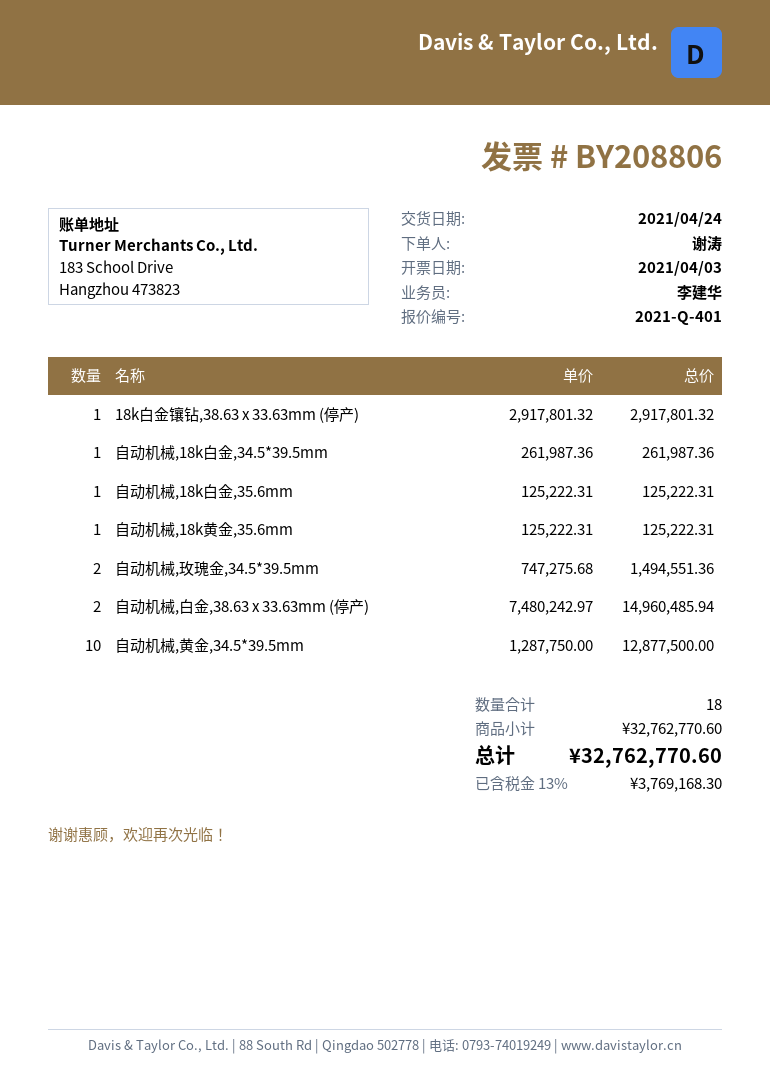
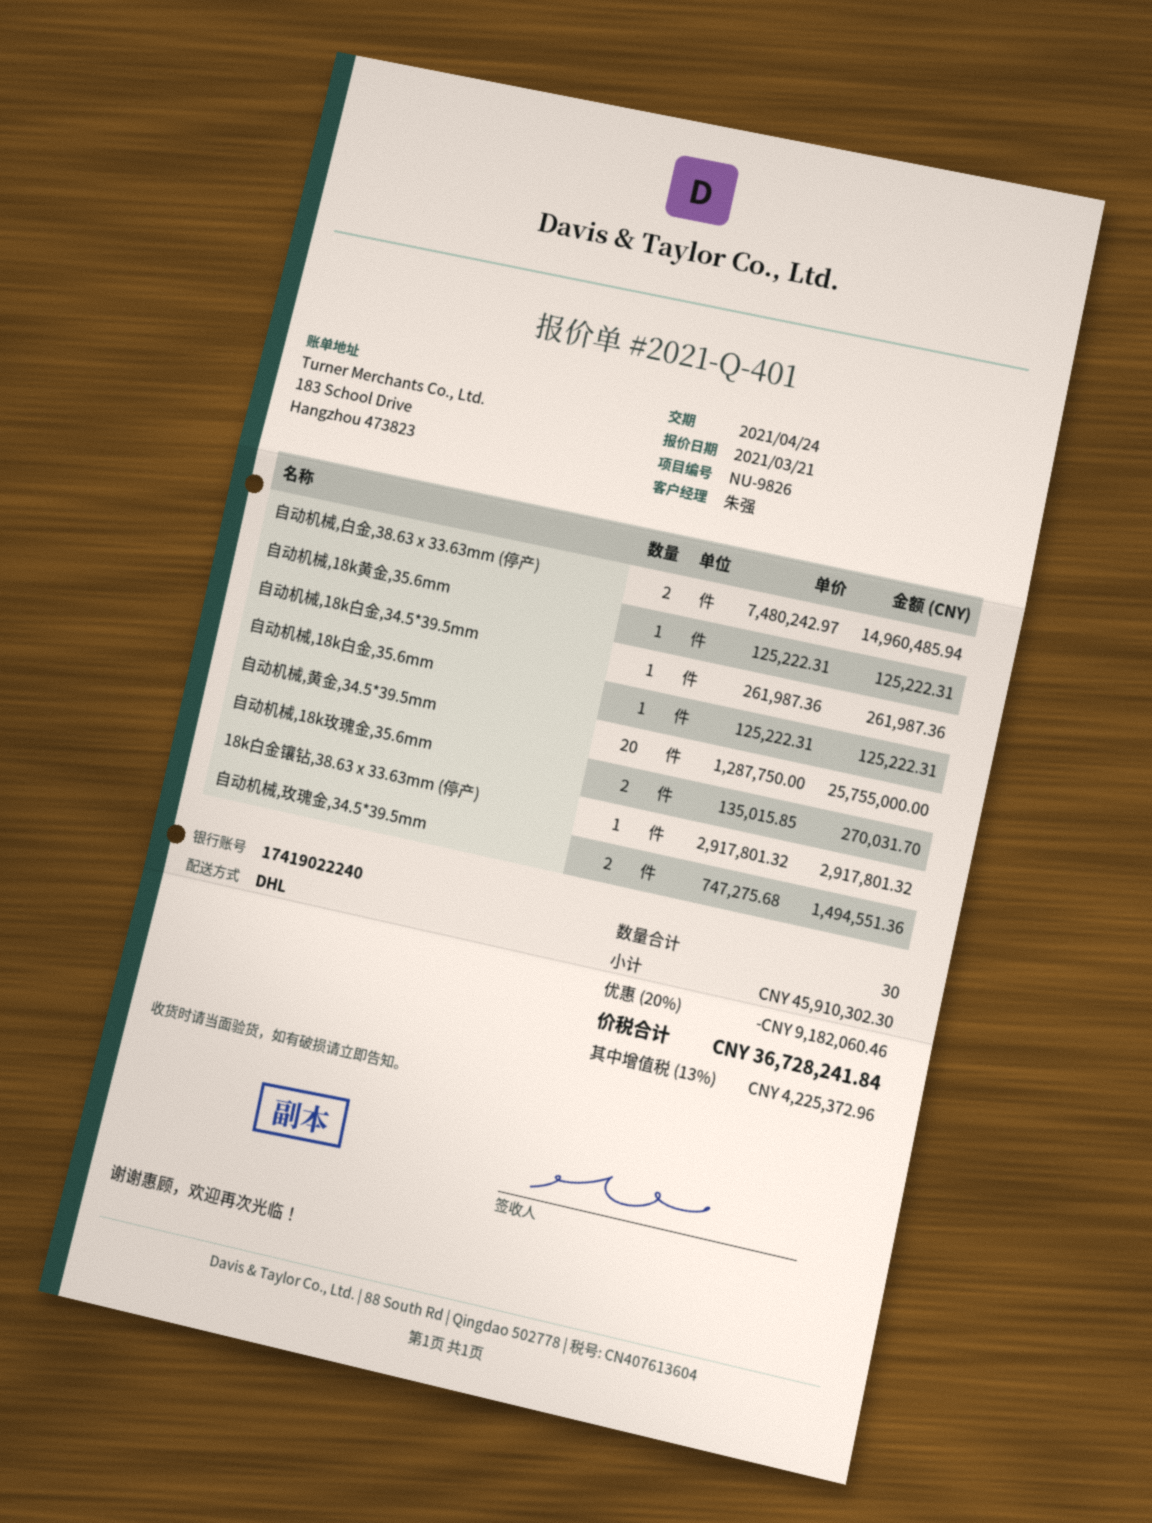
sales rep: 李建华 -> 朱强
自动机械,黄金,34.5*39.5mm: 10 x 1287750.00 = 12877500.00 -> 20 x 1287750.00 = 25755000.00
自动机械,18k玫瑰金,35.6mm: none -> 2 x 135015.85 = 270031.70
total quantity: 18 -> 30
subtotal: 32762770.60 -> 45910302.30
discount: none -> 20% = 9182060.46
tax: 13% = 3769168.30 -> 13% = 4225372.96
total: 32762770.60 -> 36728241.84

